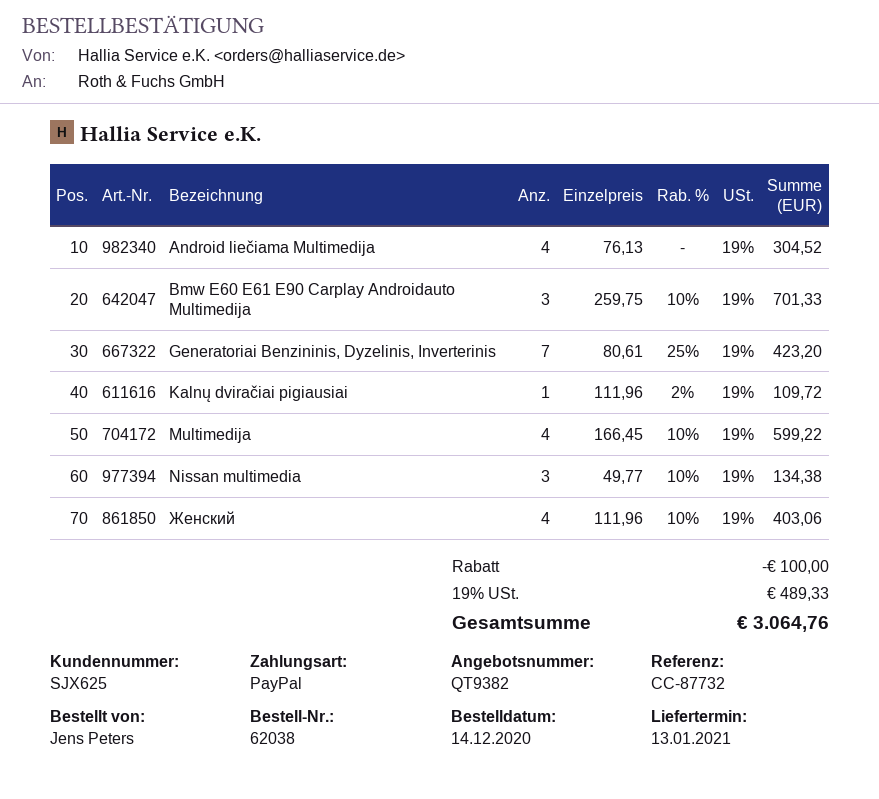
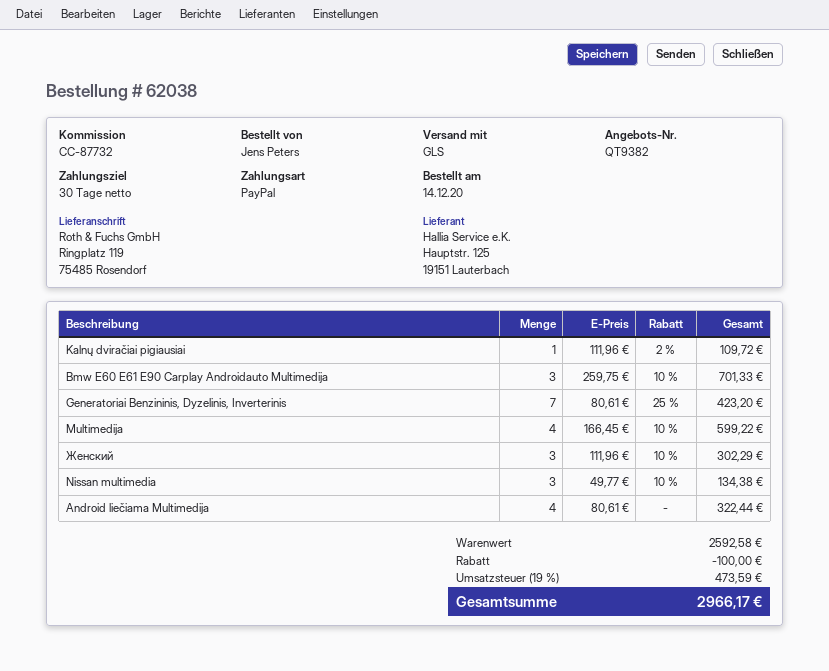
Android liečiama Multimedija: 4 x 76.13 = 304.52 -> 4 x 80.61 = 322.44
Женский: 4 x 111.96 - 10% = 403.06 -> 3 x 111.96 - 10% = 302.29
tax: 19% = 489.33 -> 19% = 473.59
total: 3064.76 -> 2966.17

